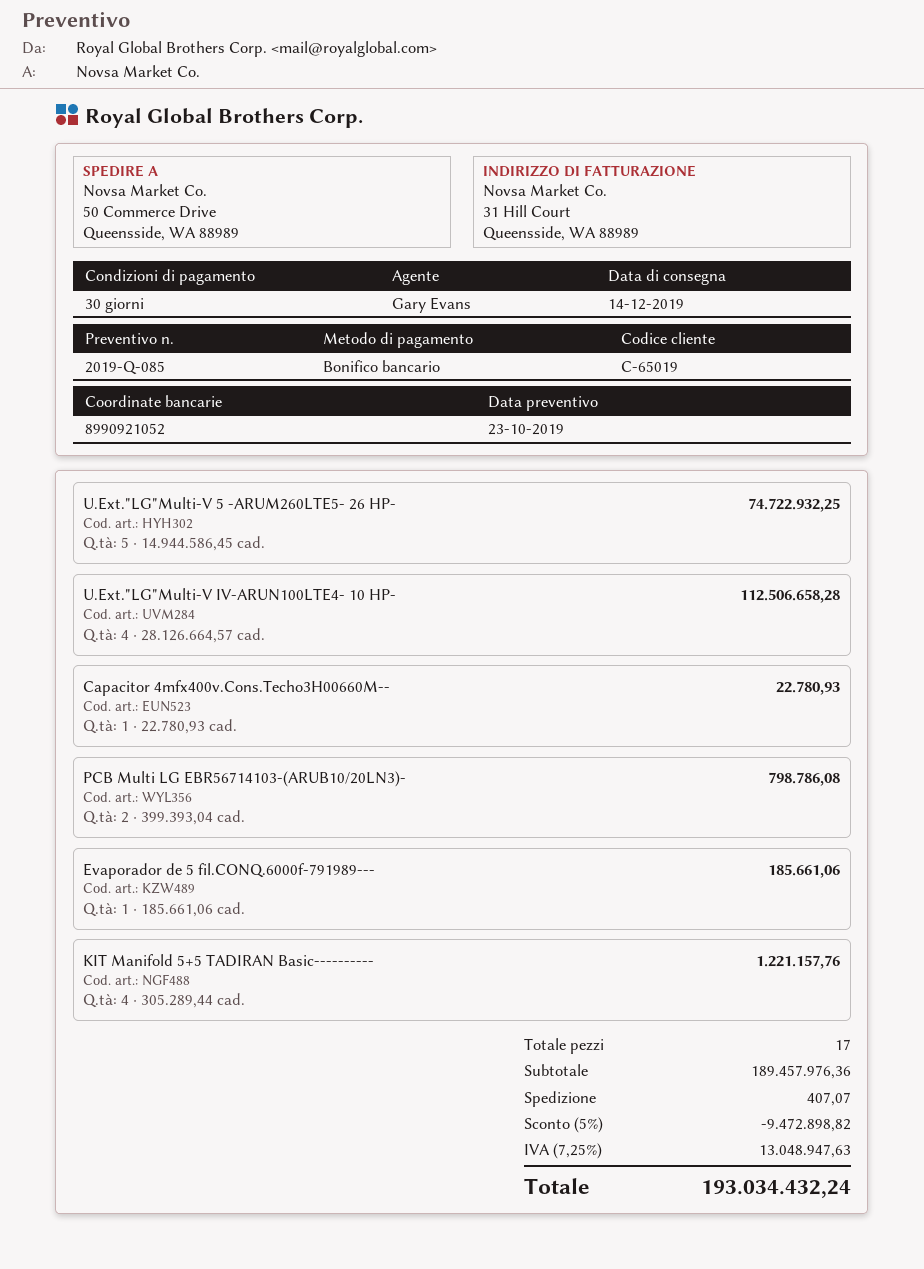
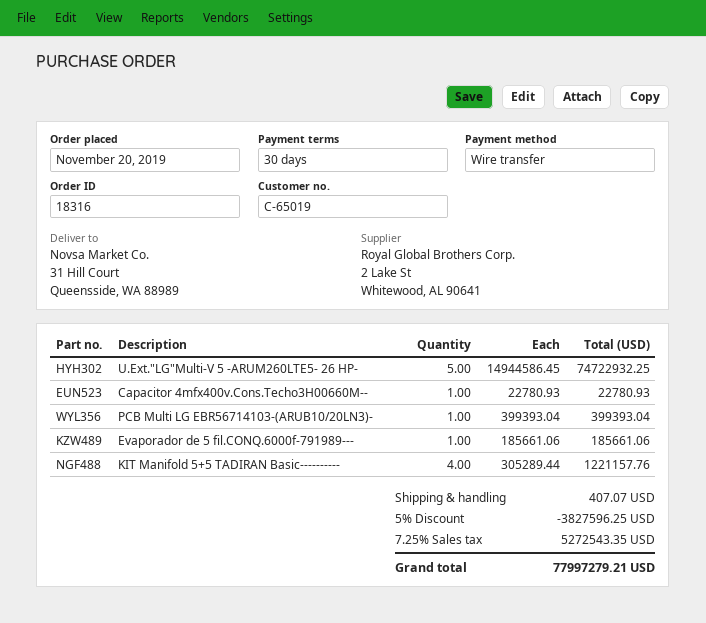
ship to: 50 Commerce Drive, Queensside, WA 88989 -> 31 Hill Court, Queensside, WA 88989
U.Ext."LG"Multi-V IV-ARUN100LTE4- 10 HP-: 4 x 28126664.57 = 112506658.28 -> none
PCB Multi LG EBR56714103-(ARUB10/20LN3)-: 2 x 399393.04 = 798786.08 -> 1 x 399393.04 = 399393.04
discount: 5% = 9472898.82 -> 5% = 3827596.25
tax: 7.25% = 13048947.63 -> 7.25% = 5272543.35
total: 193034432.24 -> 77997279.21

